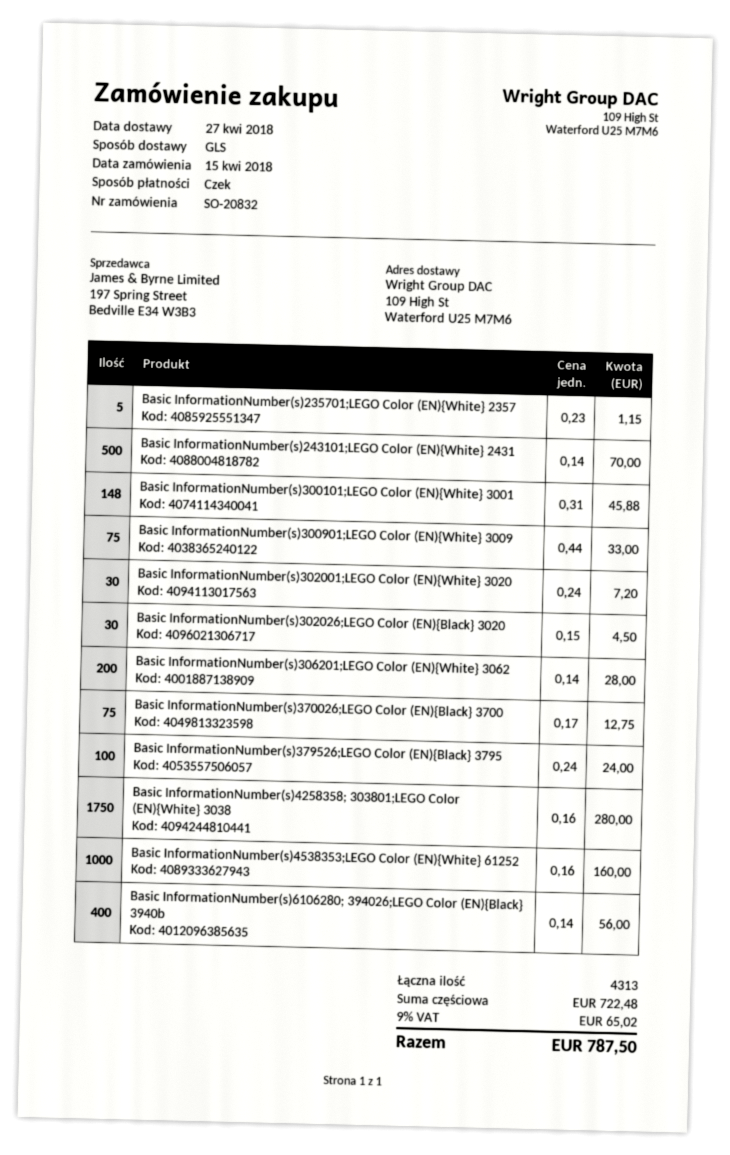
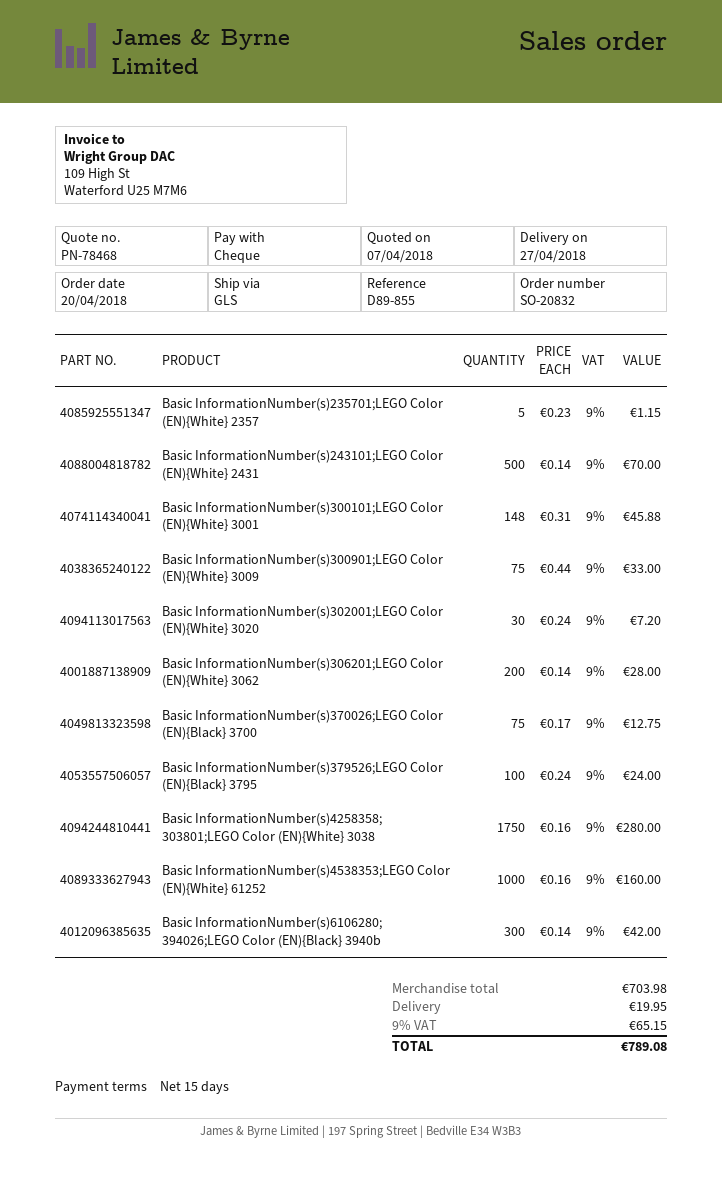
order date: 2018-04-15 -> 2018-04-20
Basic InformationNumber(s)302026;LEGO Color (EN){Black} 3020: 30 x 0.15 = 4.50 -> none
Basic InformationNumber(s)6106280; 394026;LEGO Color (EN){Black} 3940b: 400 x 0.14 = 56.00 -> 300 x 0.14 = 42.00
subtotal: 722.48 -> 703.98
shipping: none -> 19.95
tax: 9% = 65.02 -> 9% = 65.15
total: 787.50 -> 789.08

